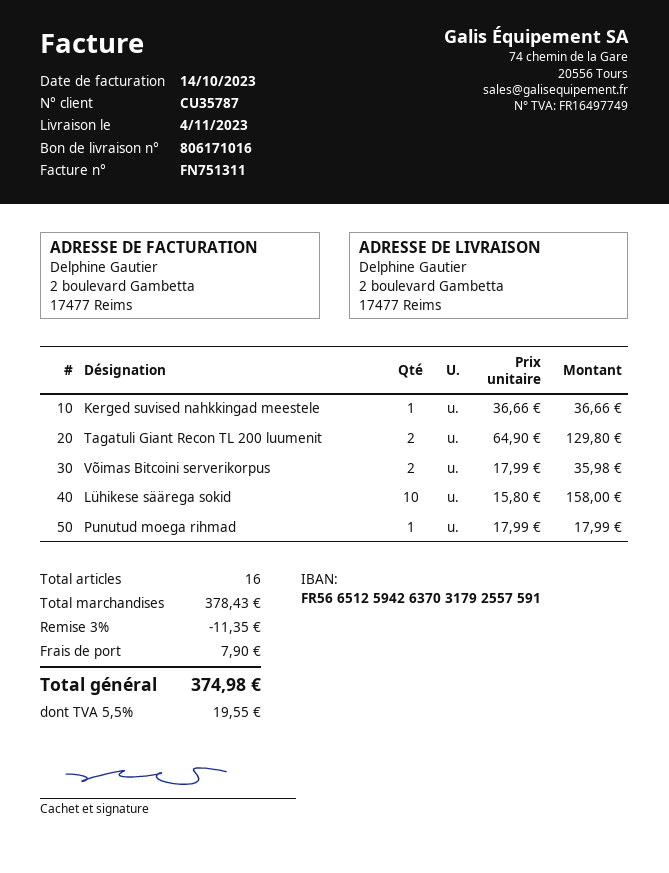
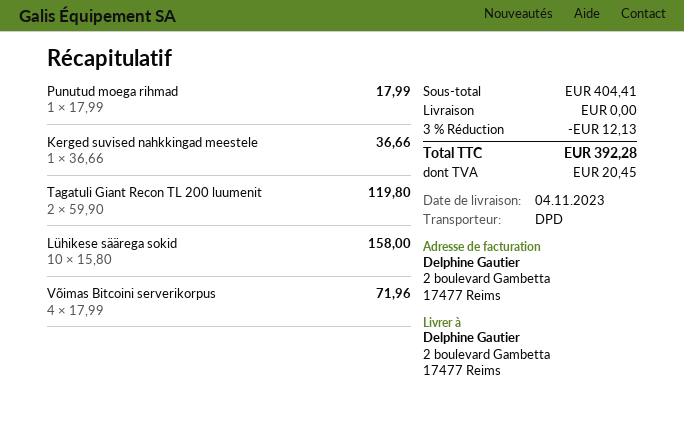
Tagatuli Giant Recon TL 200 luumenit: 2 x 64.90 = 129.80 -> 2 x 59.90 = 119.80
Võimas Bitcoini serverikorpus: 2 x 17.99 = 35.98 -> 4 x 17.99 = 71.96
subtotal: 378.43 -> 404.41
discount: 3% = 11.35 -> 3% = 12.13
shipping: 7.90 -> 0.00
tax: 19.55 -> 20.45
total: 374.98 -> 392.28

